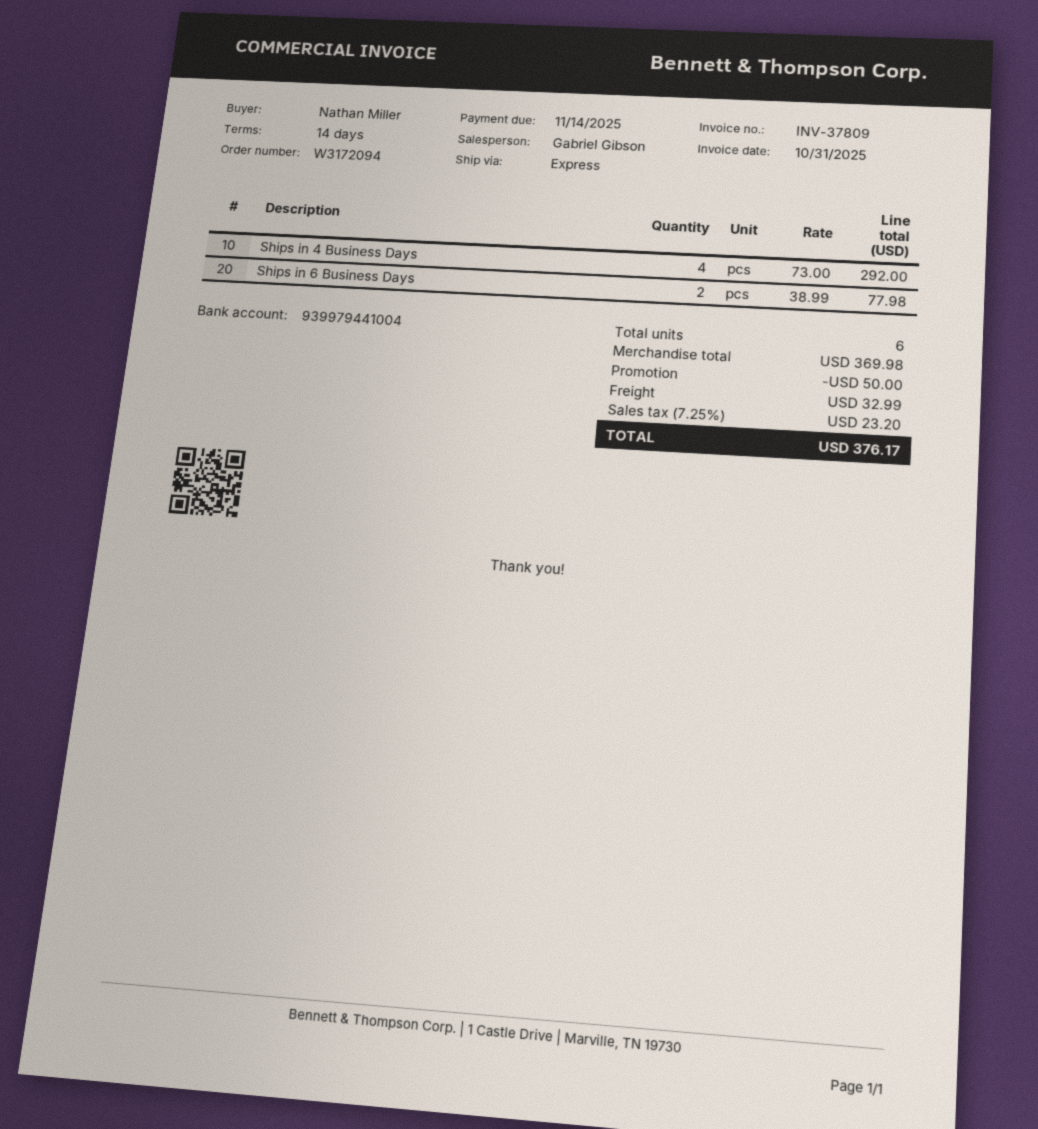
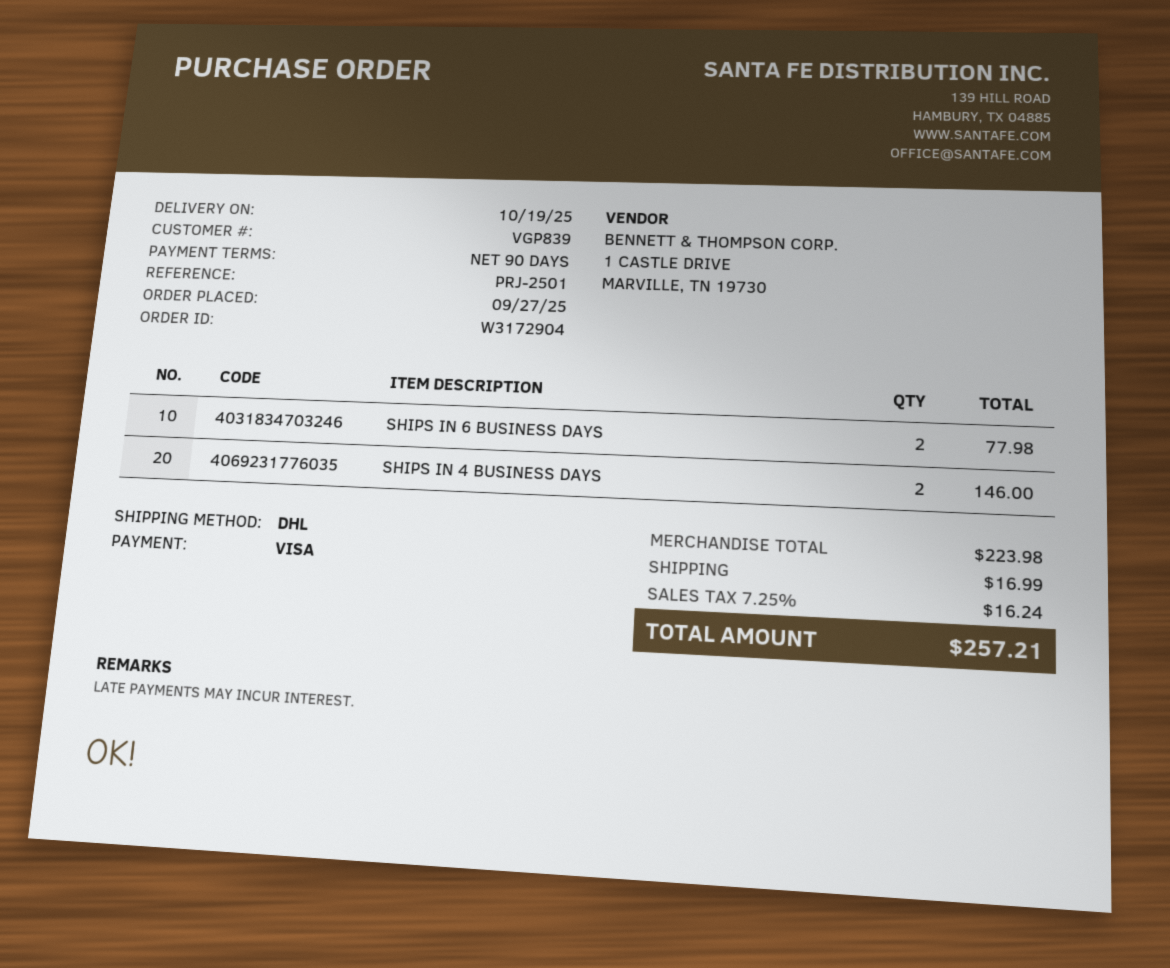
order number: W3172094 -> W3172904
payment terms: 14 days -> 90 days
shipping method: express -> DHL
Ships in 4 Business Days: 4 for 292.00 -> 2 for 146.00
subtotal: 369.98 -> 223.98
discount: 50.00 -> none
shipping: 32.99 -> 16.99
tax: 7.25% = 23.20 -> 7.25% = 16.24
total: 376.17 -> 257.21

